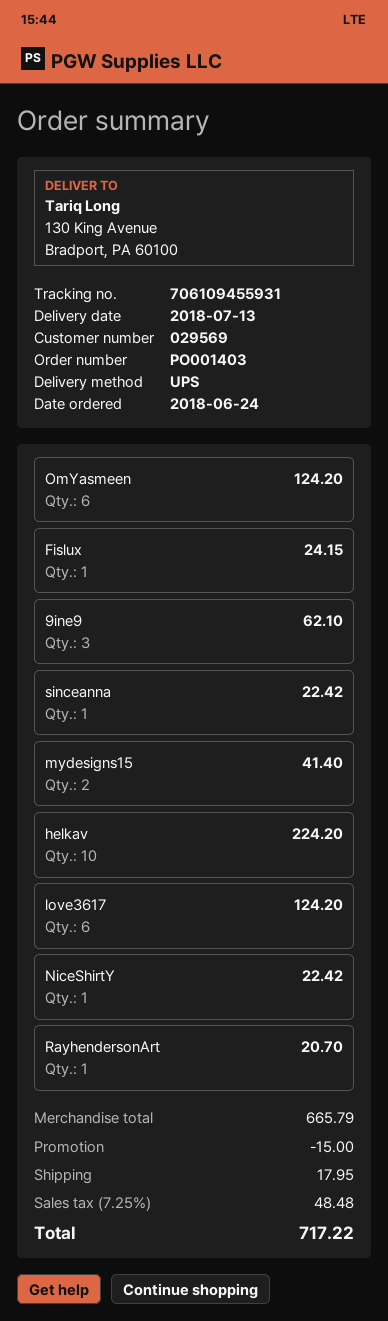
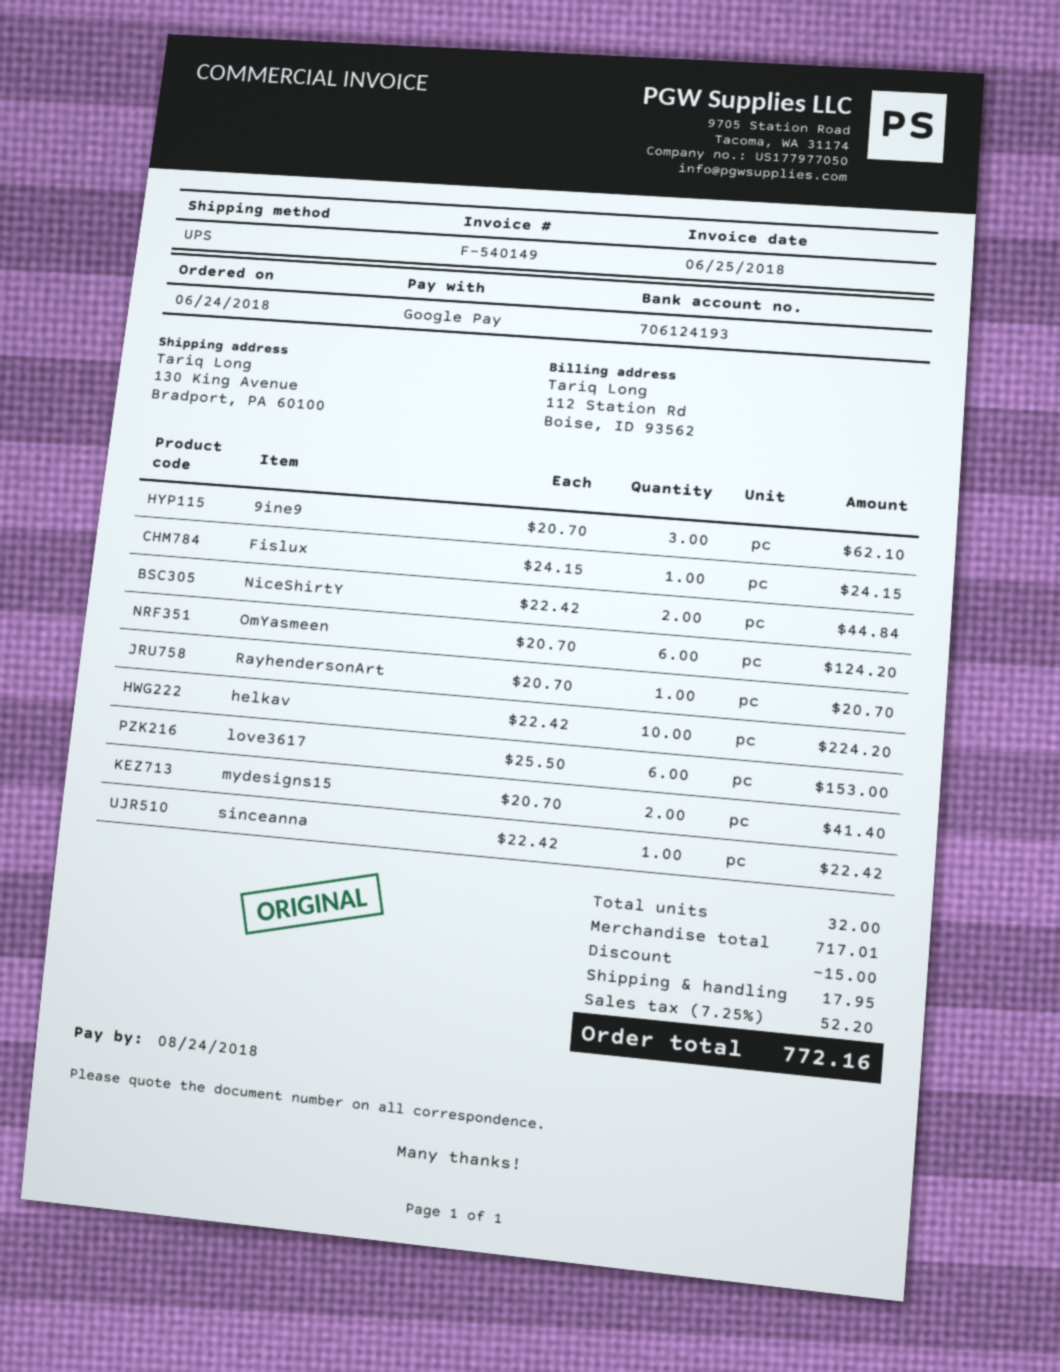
love3617: 6 for 124.20 -> 6 for 153.00
NiceShirtY: 1 for 22.42 -> 2 for 44.84
subtotal: 665.79 -> 717.01
tax: 7.25% = 48.48 -> 7.25% = 52.20
total: 717.22 -> 772.16

